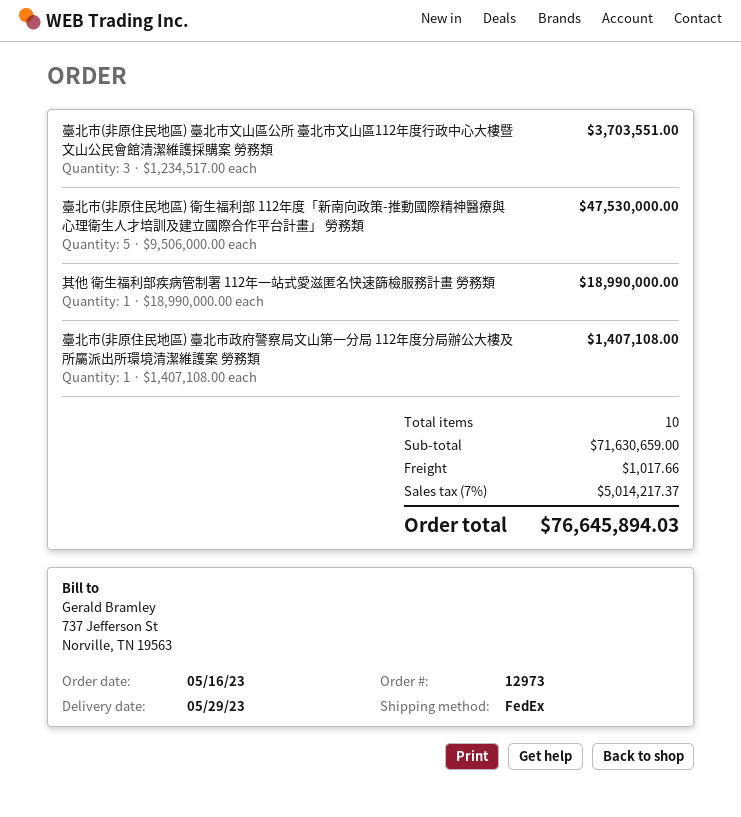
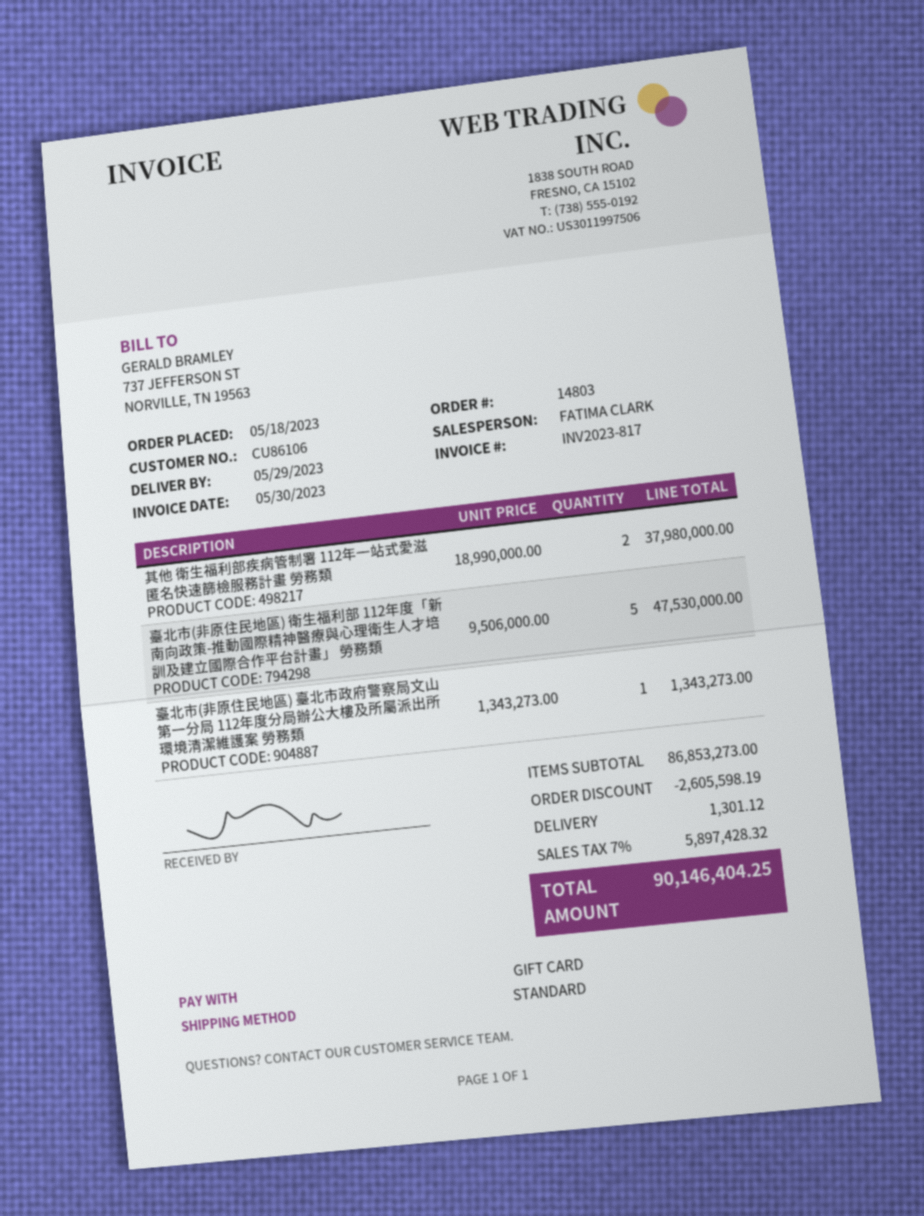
order number: 12973 -> 14803
order date: 2023-05-16 -> 2023-05-18
shipping method: FedEx -> standard
臺北市(非原住民地區) 臺北市文山區公所 臺北市文山區112年度行政中心大樓暨文山公民會館清潔維護採購案 勞務類: 3 x 1234517.00 = 3703551.00 -> none
其他 衛生福利部疾病管制署 112年一站式愛滋匿名快速篩檢服務計畫 勞務類: 1 x 18990000.00 = 18990000.00 -> 2 x 18990000.00 = 37980000.00
臺北市(非原住民地區) 臺北市政府警察局文山第一分局 112年度分局辦公大樓及所屬派出所環境清潔維護案 勞務類: 1 x 1407108.00 = 1407108.00 -> 1 x 1343273.00 = 1343273.00
subtotal: 71630659.00 -> 86853273.00
discount: none -> 2605598.19
shipping: 1017.66 -> 1301.12
tax: 7% = 5014217.37 -> 7% = 5897428.32
total: 76645894.03 -> 90146404.25

